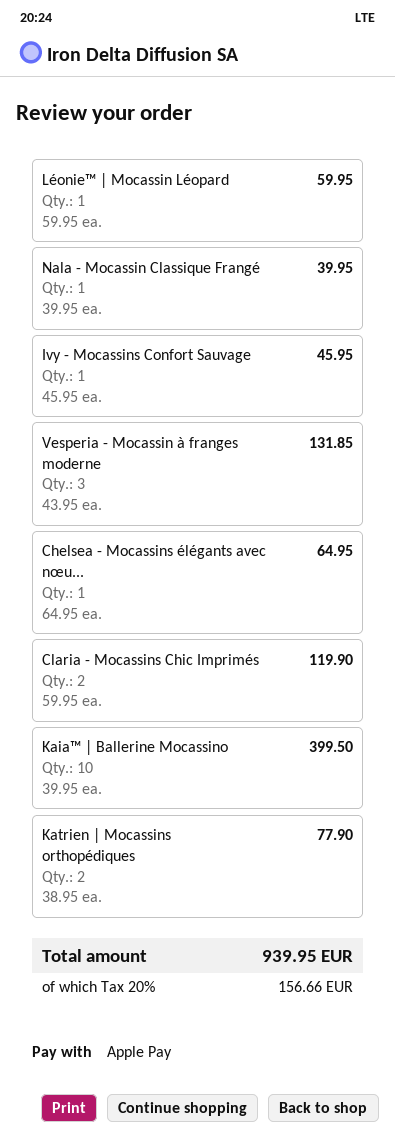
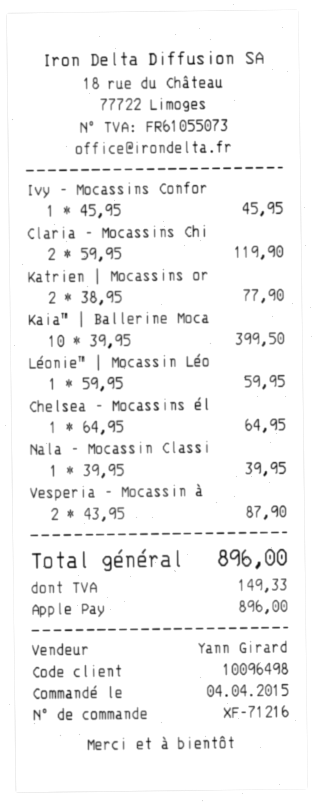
Vesperia - Mocassin à franges moderne: 3 x 43.95 = 131.85 -> 2 x 43.95 = 87.90
tax: 156.66 -> 149.33
total: 939.95 -> 896.00

